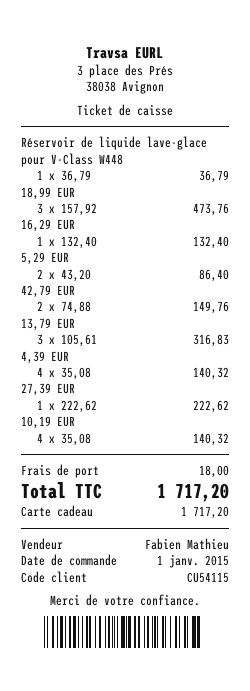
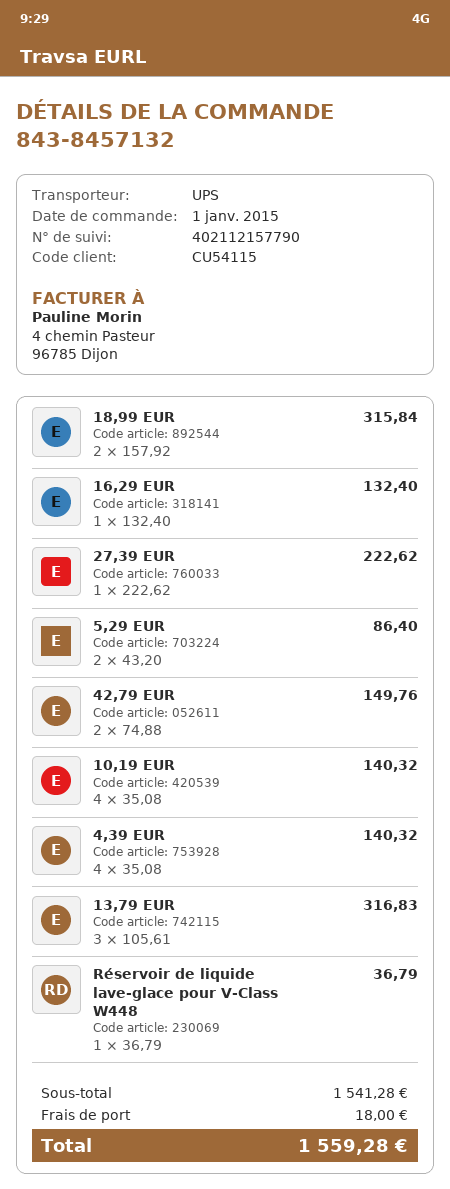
18,99 EUR: 3 x 157.92 = 473.76 -> 2 x 157.92 = 315.84
total: 1717.20 -> 1559.28

